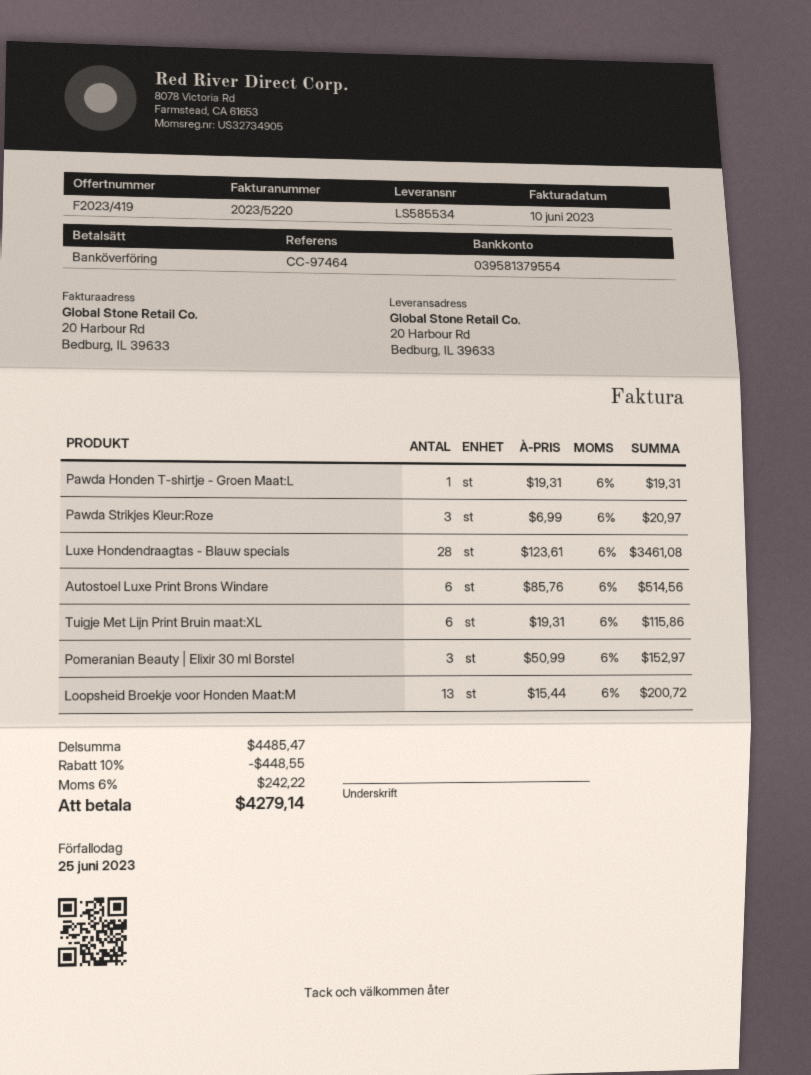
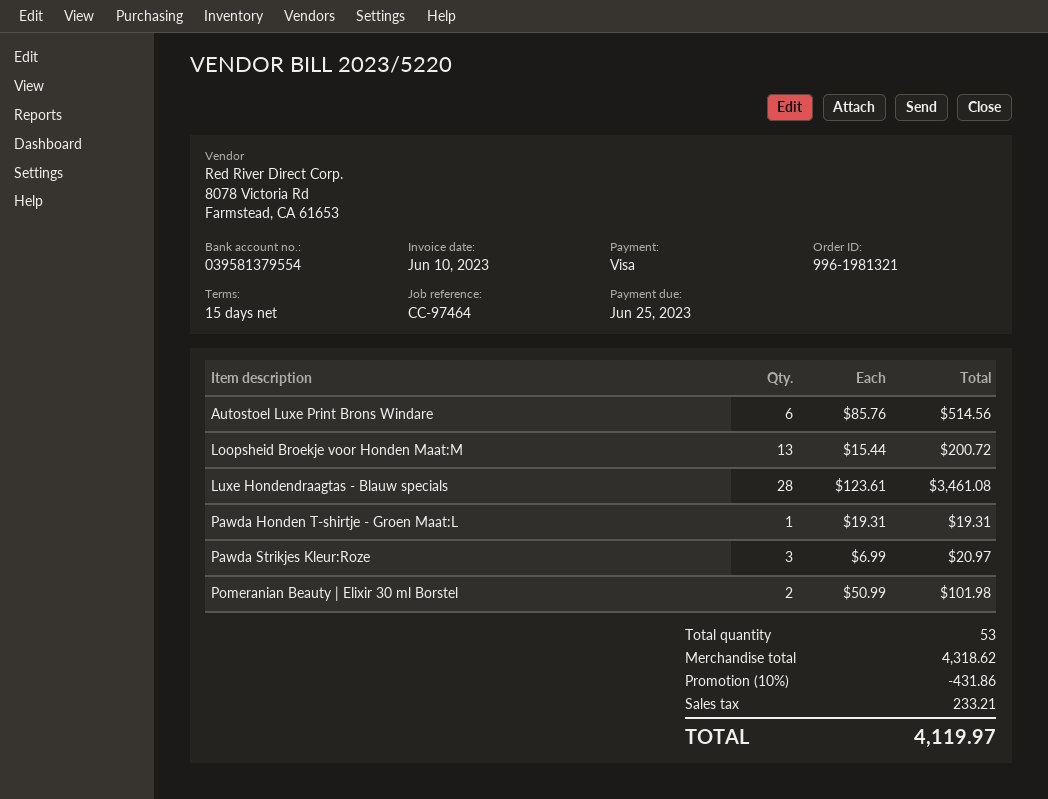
payment method: bank transfer -> Visa
Tuigje Met Lijn Print Bruin maat:XL: 6 x 19.31 = 115.86 -> none
Pomeranian Beauty | Elixir 30 ml Borstel: 3 x 50.99 = 152.97 -> 2 x 50.99 = 101.98
subtotal: 4485.47 -> 4318.62
discount: 10% = 448.55 -> 10% = 431.86
tax: 242.22 -> 233.21
total: 4279.14 -> 4119.97

